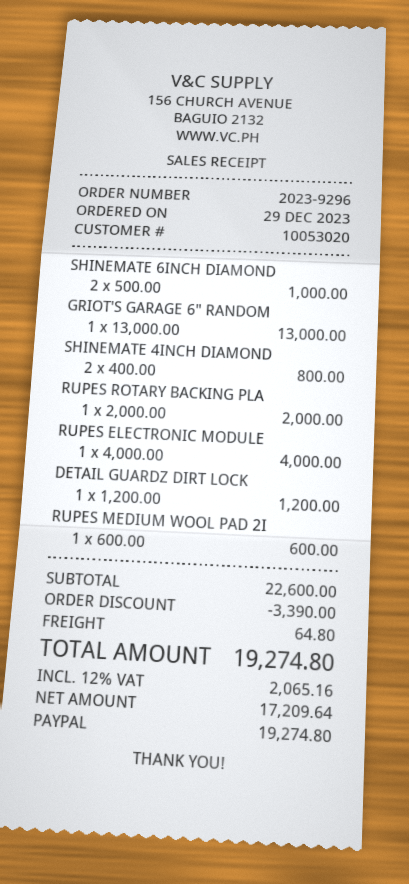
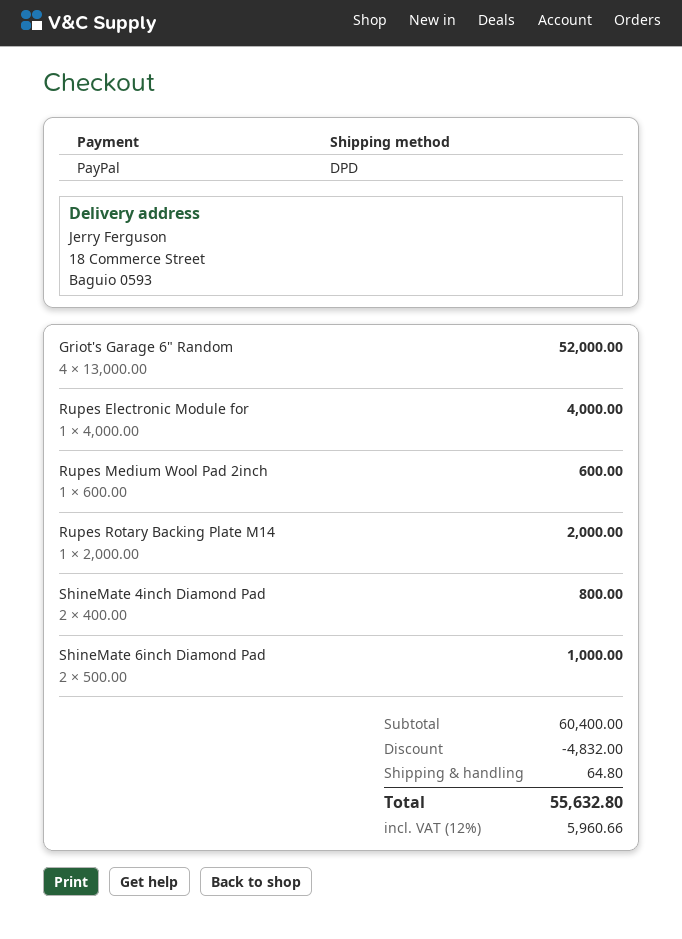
GRIOT'S GARAGE 6" RANDOM: 1 x 13000.00 = 13000.00 -> 4 x 13000.00 = 52000.00
DETAIL GUARDZ DIRT LOCK: 1 x 1200.00 = 1200.00 -> none
subtotal: 22600.00 -> 60400.00
discount: 3390.00 -> 4832.00
tax: 12% = 2065.16 -> 12% = 5960.66
total: 19274.80 -> 55632.80

